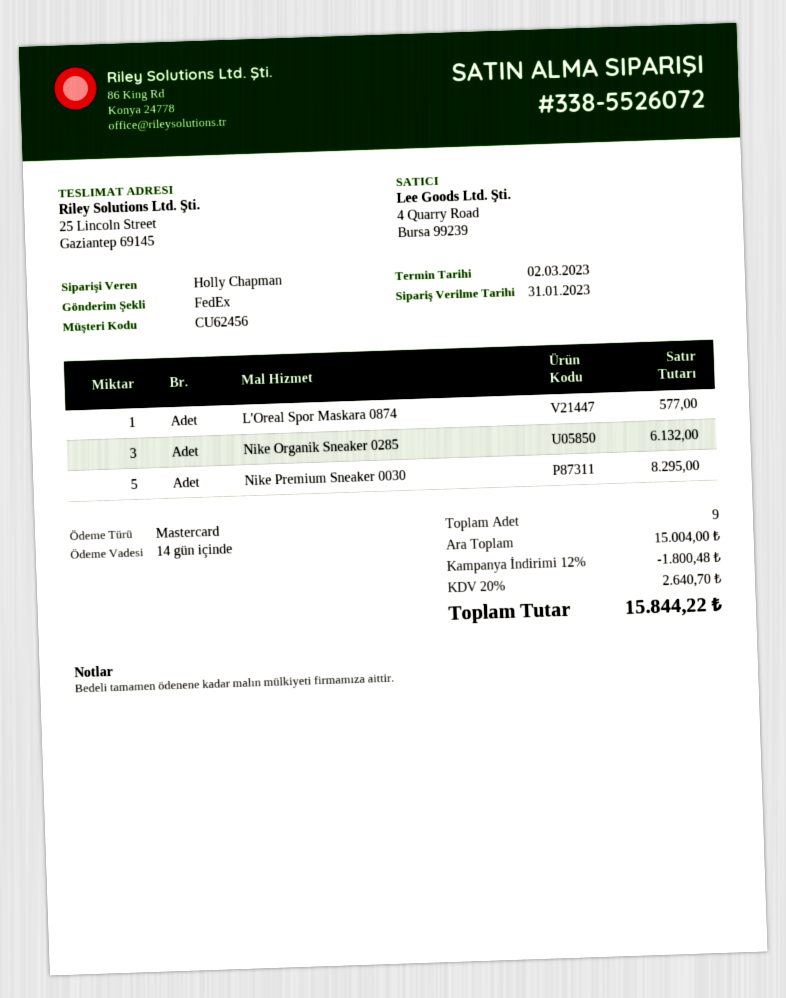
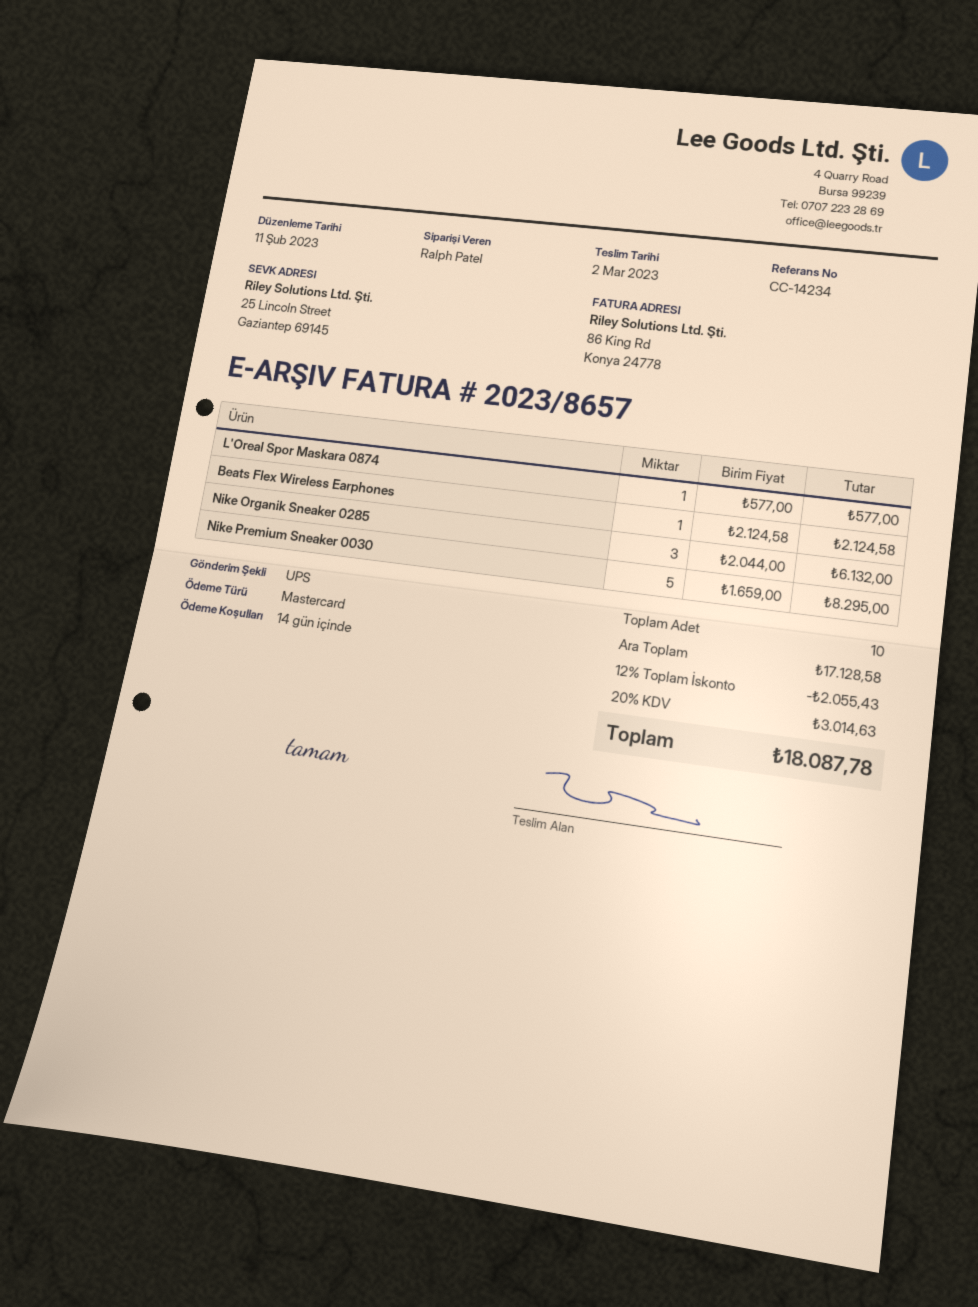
ordered by: Holly Chapman -> Ralph Patel
shipping method: FedEx -> UPS
Beats Flex Wireless Earphones: none -> 1 for 2124.58
total quantity: 9 -> 10
subtotal: 15004.00 -> 17128.58
discount: 12% = 1800.48 -> 12% = 2055.43
tax: 20% = 2640.70 -> 20% = 3014.63
total: 15844.22 -> 18087.78

